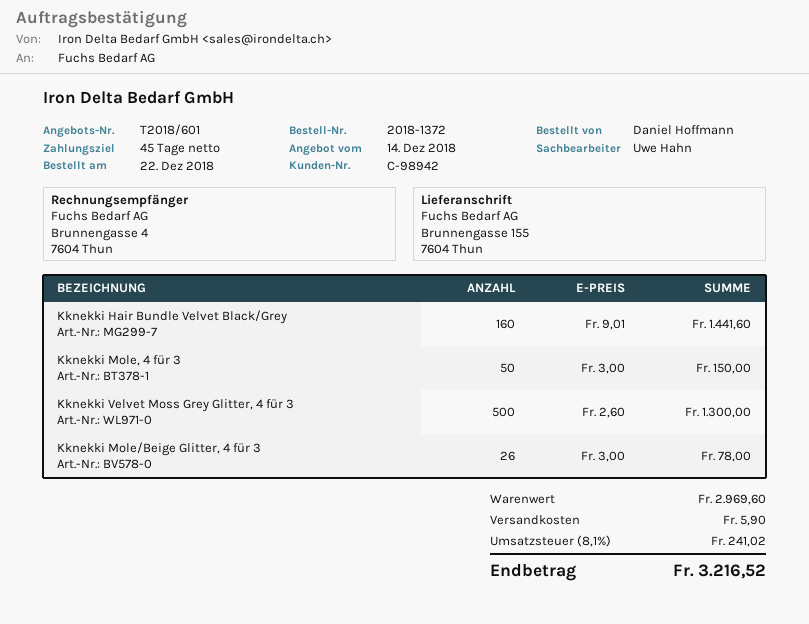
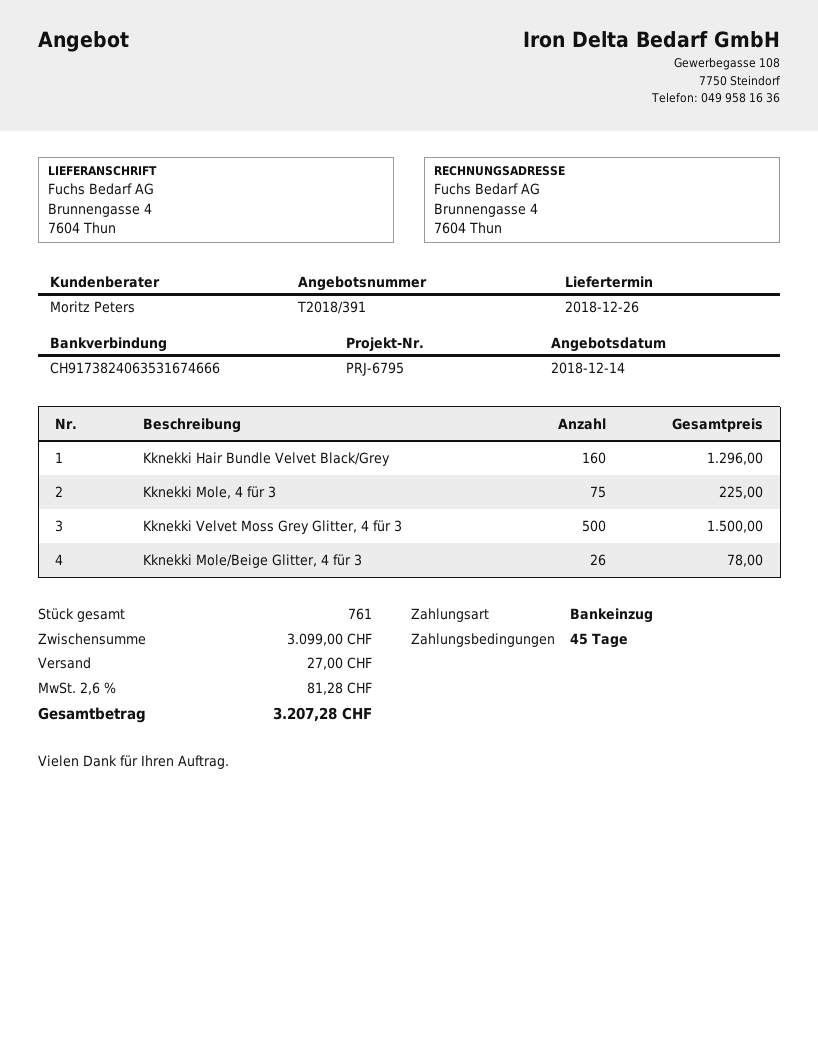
quote number: T2018/601 -> T2018/391
sales rep: Uwe Hahn -> Moritz Peters
ship to: Brunnengasse 155, 7604 Thun -> Brunnengasse 4, 7604 Thun
Kknekki Hair Bundle Velvet Black/Grey: 160 for 1441.60 -> 160 for 1296.00
Kknekki Mole, 4 für 3: 50 for 150.00 -> 75 for 225.00
Kknekki Velvet Moss Grey Glitter, 4 für 3: 500 for 1300.00 -> 500 for 1500.00
subtotal: 2969.60 -> 3099.00
shipping: 5.90 -> 27.00
tax: 8.1% = 241.02 -> 2.6% = 81.28
total: 3216.52 -> 3207.28

